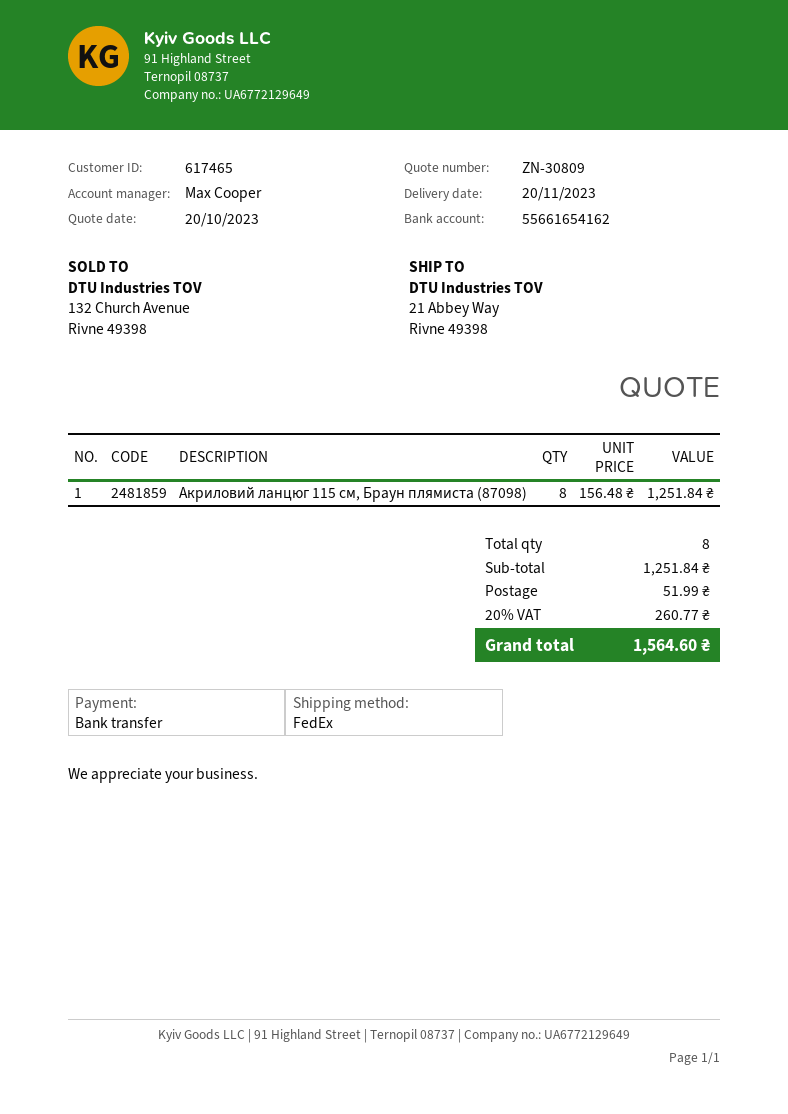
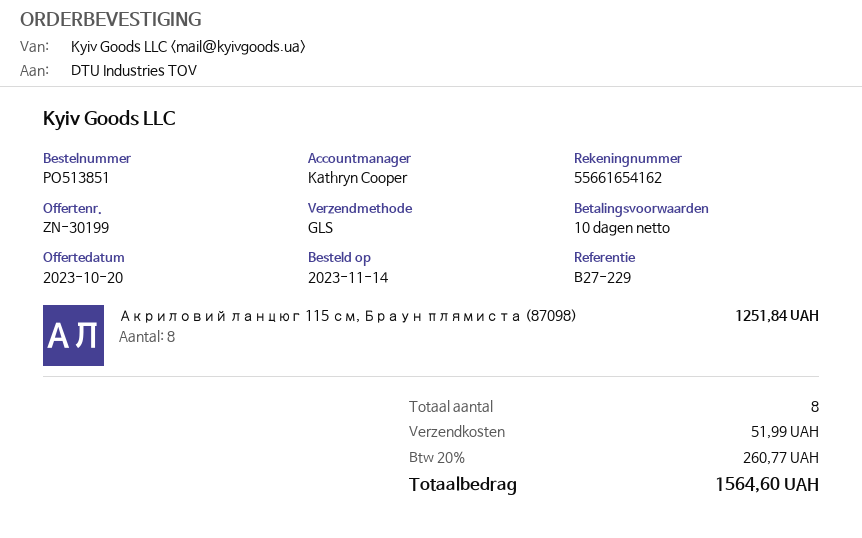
quote number: ZN-30809 -> ZN-30199
sales rep: Max Cooper -> Kathryn Cooper
shipping method: FedEx -> GLS

